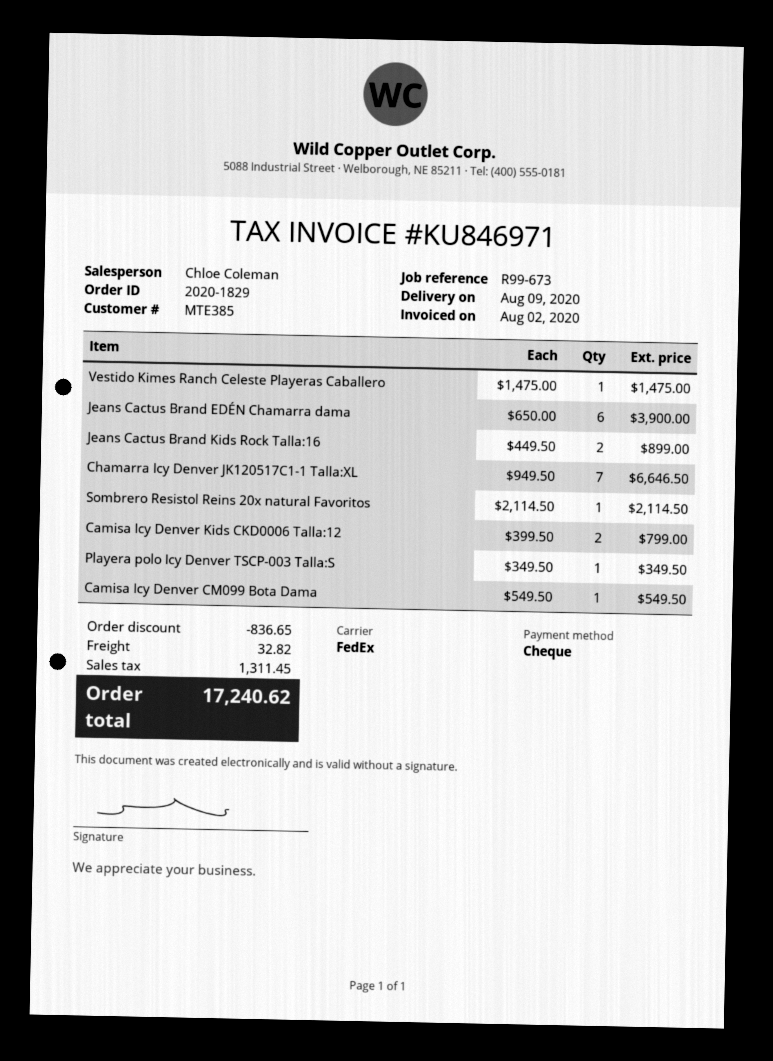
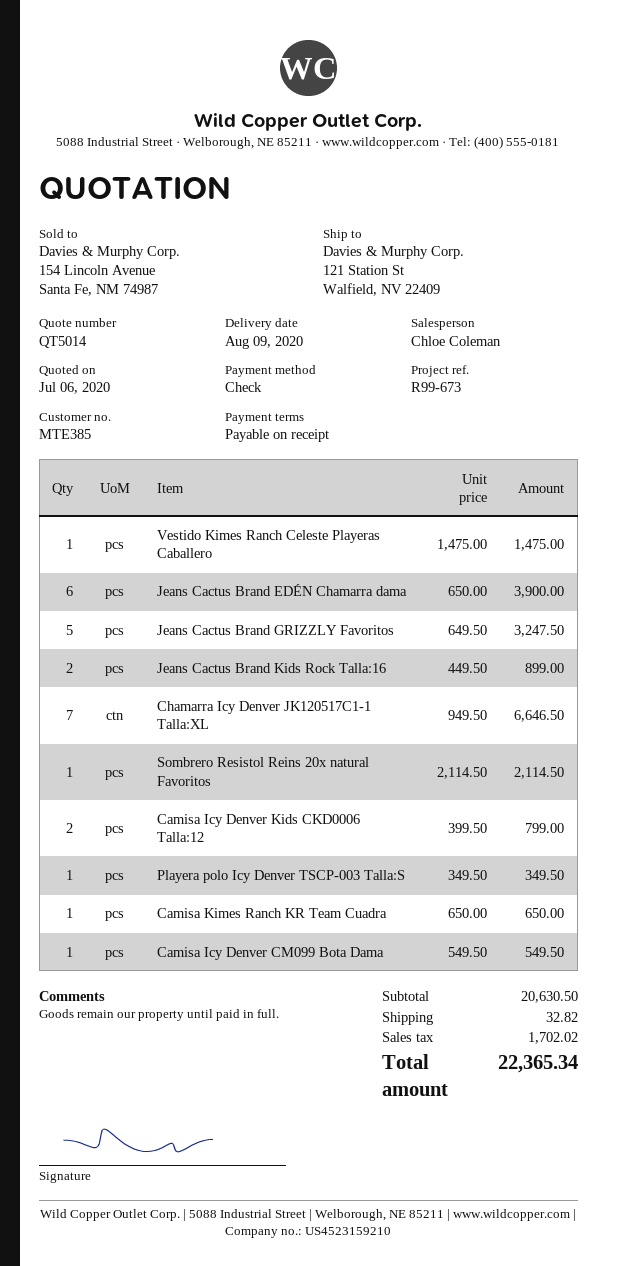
Jeans Cactus Brand GRIZZLY Favoritos: none -> 5 x 649.50 = 3247.50
Camisa Kimes Ranch KR Team Cuadra: none -> 1 x 650.00 = 650.00
discount: 836.65 -> none
tax: 1311.45 -> 1702.02
total: 17240.62 -> 22365.34

